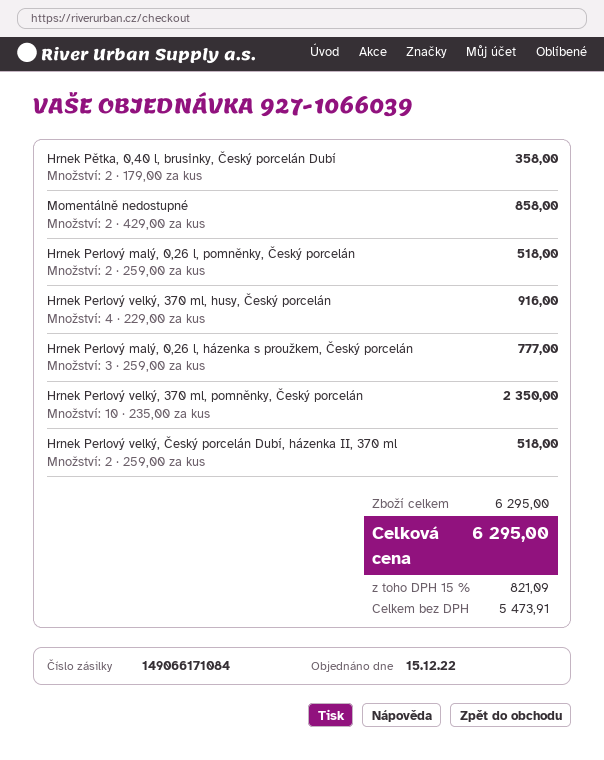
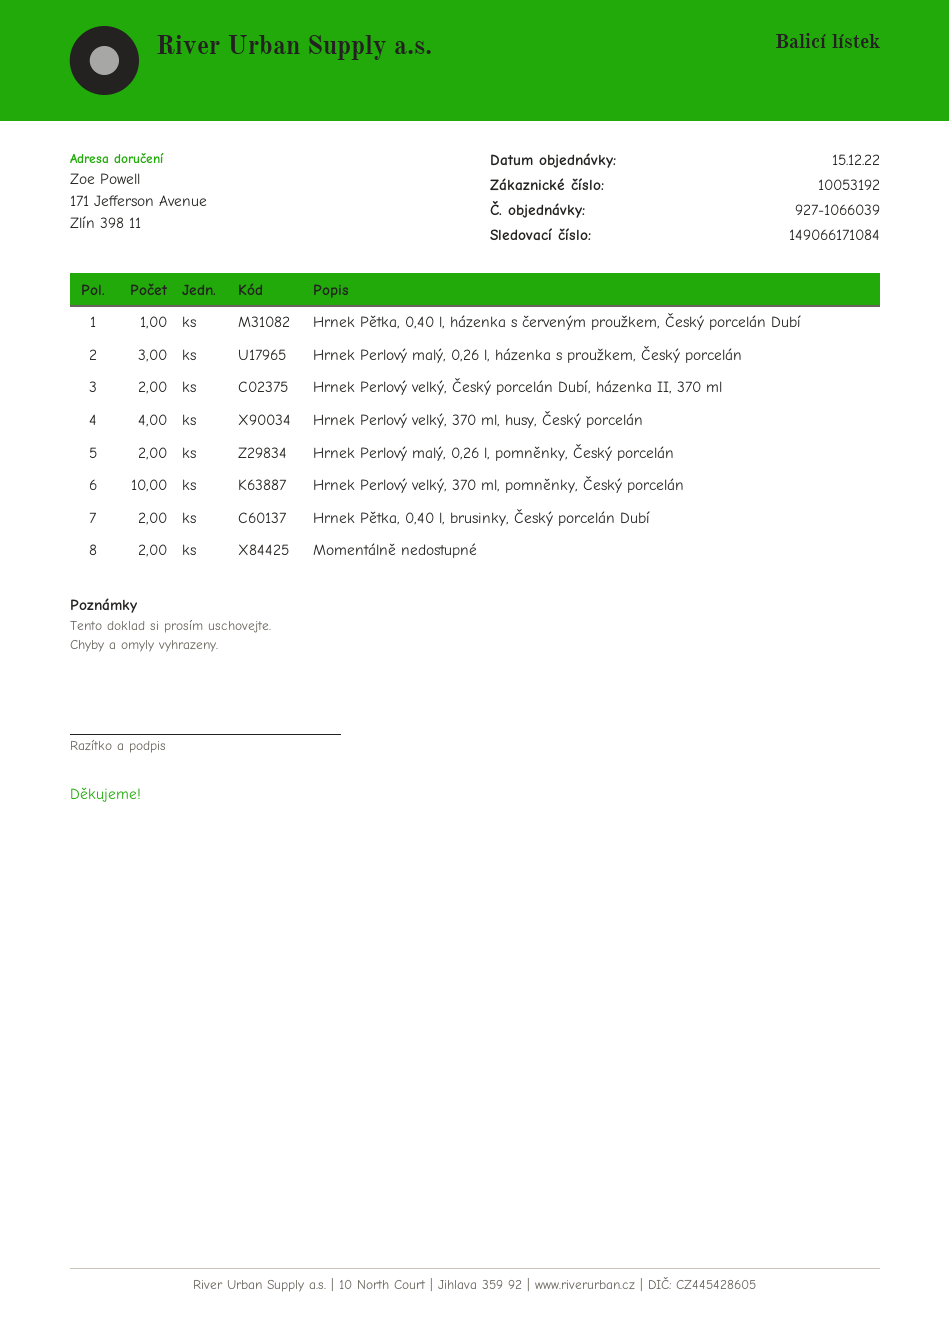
Hrnek Pětka, 0,40 l, házenka s červeným proužkem, Český porcelán Dubí: none -> 1

